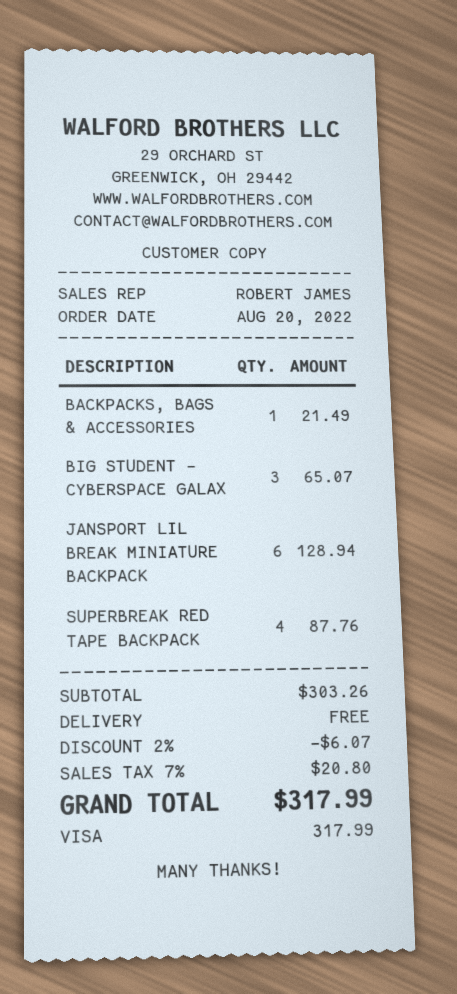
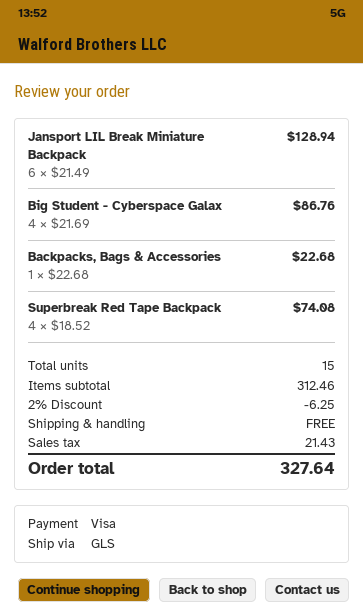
BACKPACKS, BAGS & ACCESSORIES: 1 for 21.49 -> 1 for 22.68
BIG STUDENT - CYBERSPACE GALAX: 3 for 65.07 -> 4 for 86.76
SUPERBREAK RED TAPE BACKPACK: 4 for 87.76 -> 4 for 74.08
subtotal: 303.26 -> 312.46
discount: 2% = 6.07 -> 2% = 6.25
tax: 20.80 -> 21.43
total: 317.99 -> 327.64

